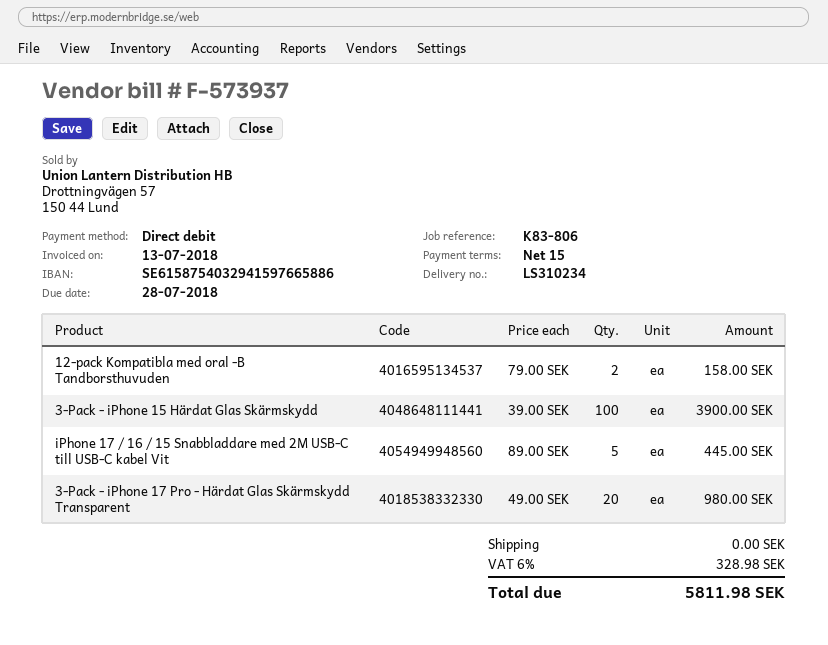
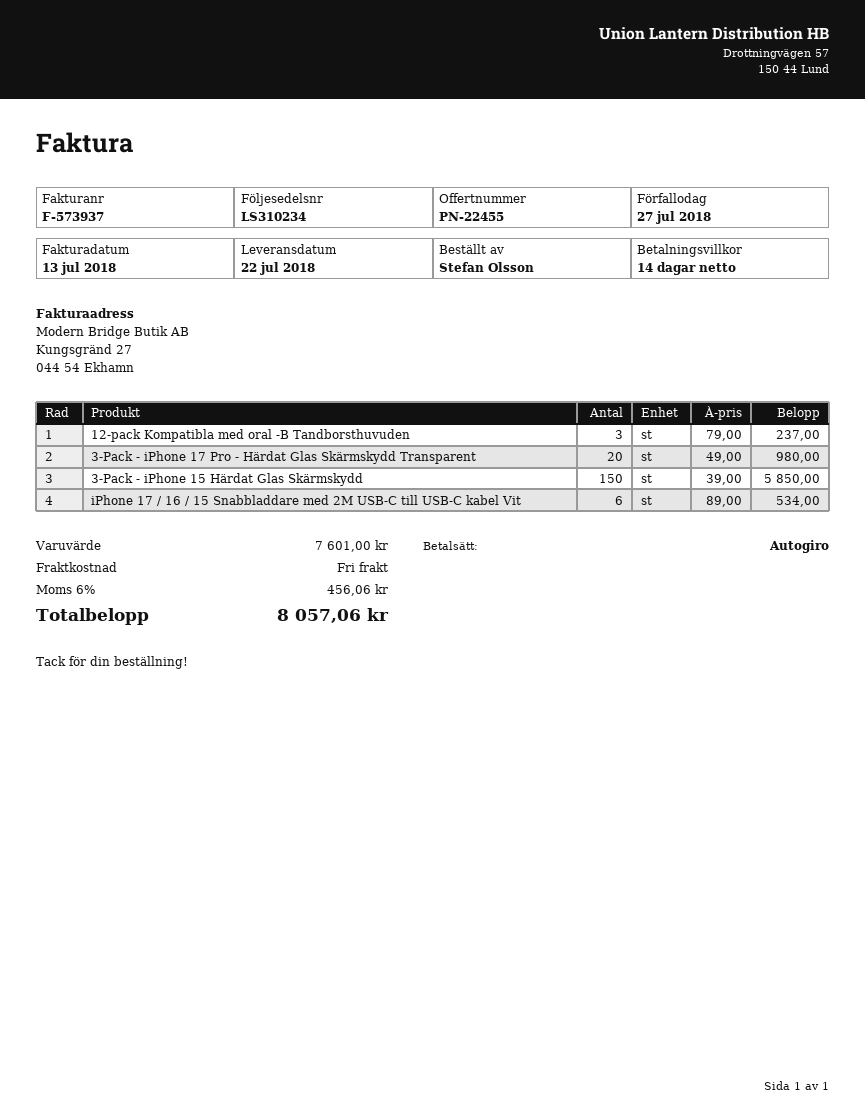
payment terms: 15 days -> 14 days
due date: 2018-07-28 -> 2018-07-27
12-pack Kompatibla med oral -B Tandborsthuvuden: 2 x 79.00 = 158.00 -> 3 x 79.00 = 237.00
3-Pack - iPhone 15 Härdat Glas Skärmskydd: 100 x 39.00 = 3900.00 -> 150 x 39.00 = 5850.00
iPhone 17 / 16 / 15 Snabbladdare med 2M USB-C till USB-C kabel Vit: 5 x 89.00 = 445.00 -> 6 x 89.00 = 534.00
tax: 6% = 328.98 -> 6% = 456.06
total: 5811.98 -> 8057.06

